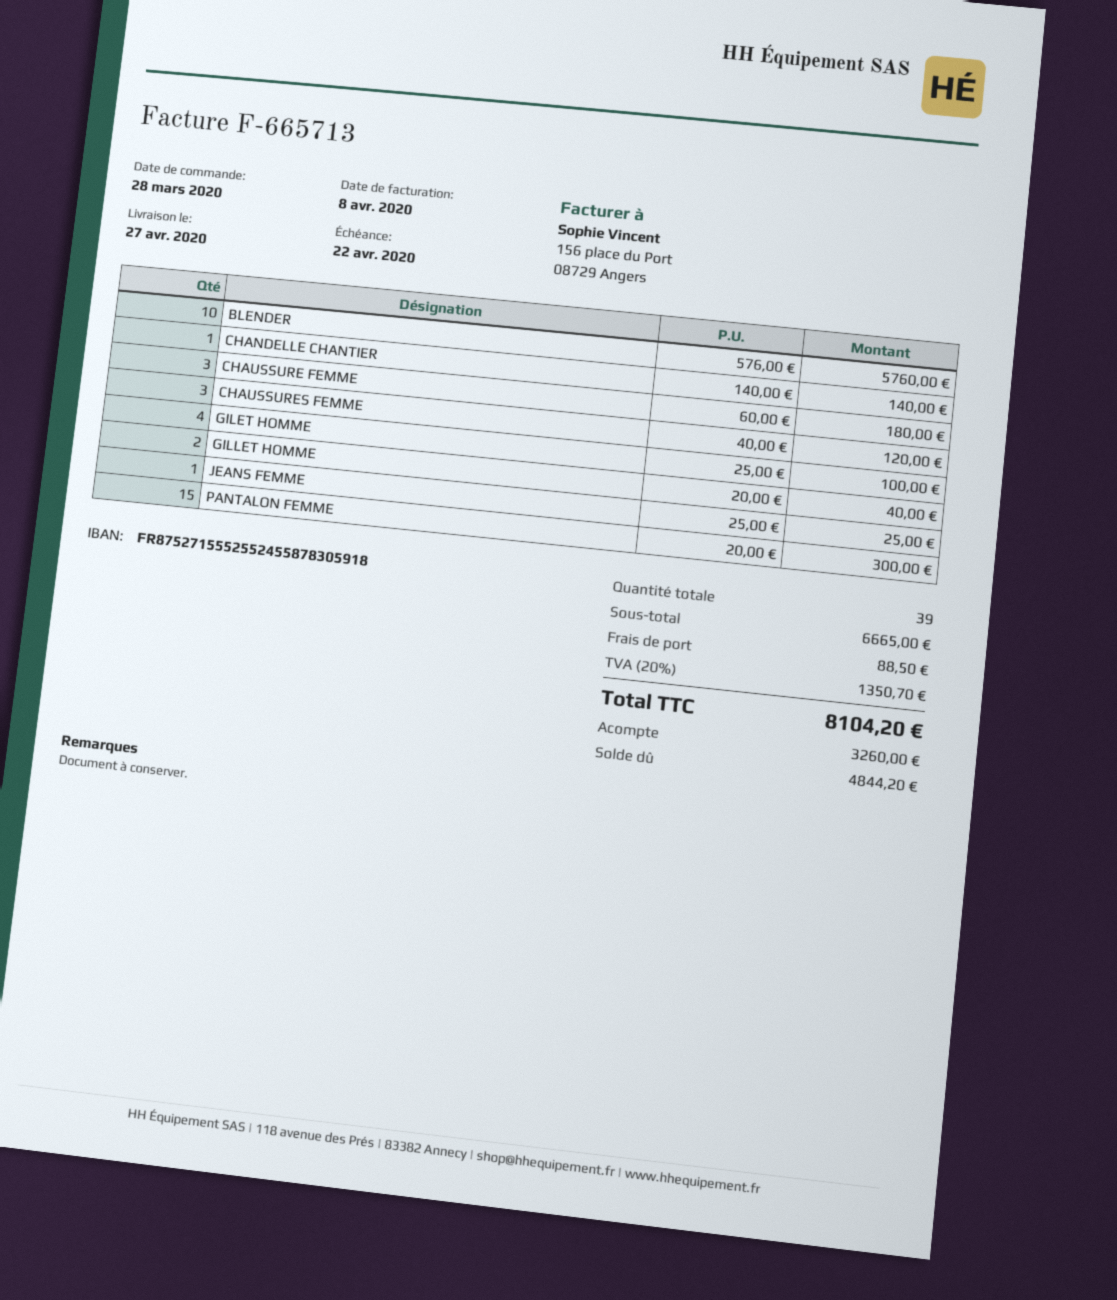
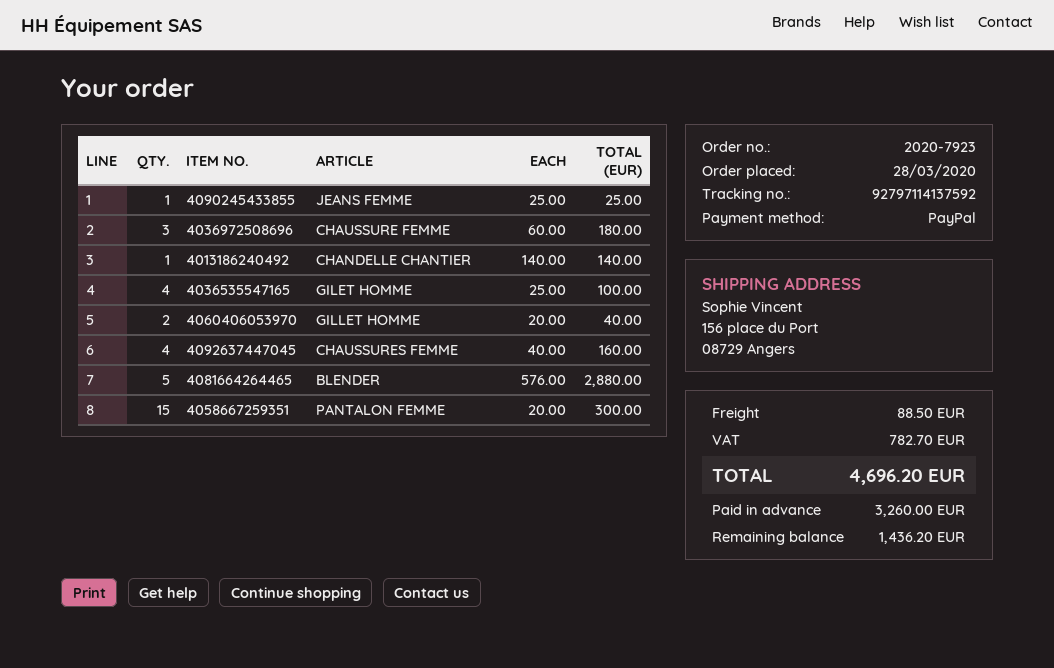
BLENDER: 10 x 576.00 = 5760.00 -> 5 x 576.00 = 2880.00
CHAUSSURES FEMME: 3 x 40.00 = 120.00 -> 4 x 40.00 = 160.00
tax: 1350.70 -> 782.70
total: 8104.20 -> 4696.20
balance: 4844.20 -> 1436.20

